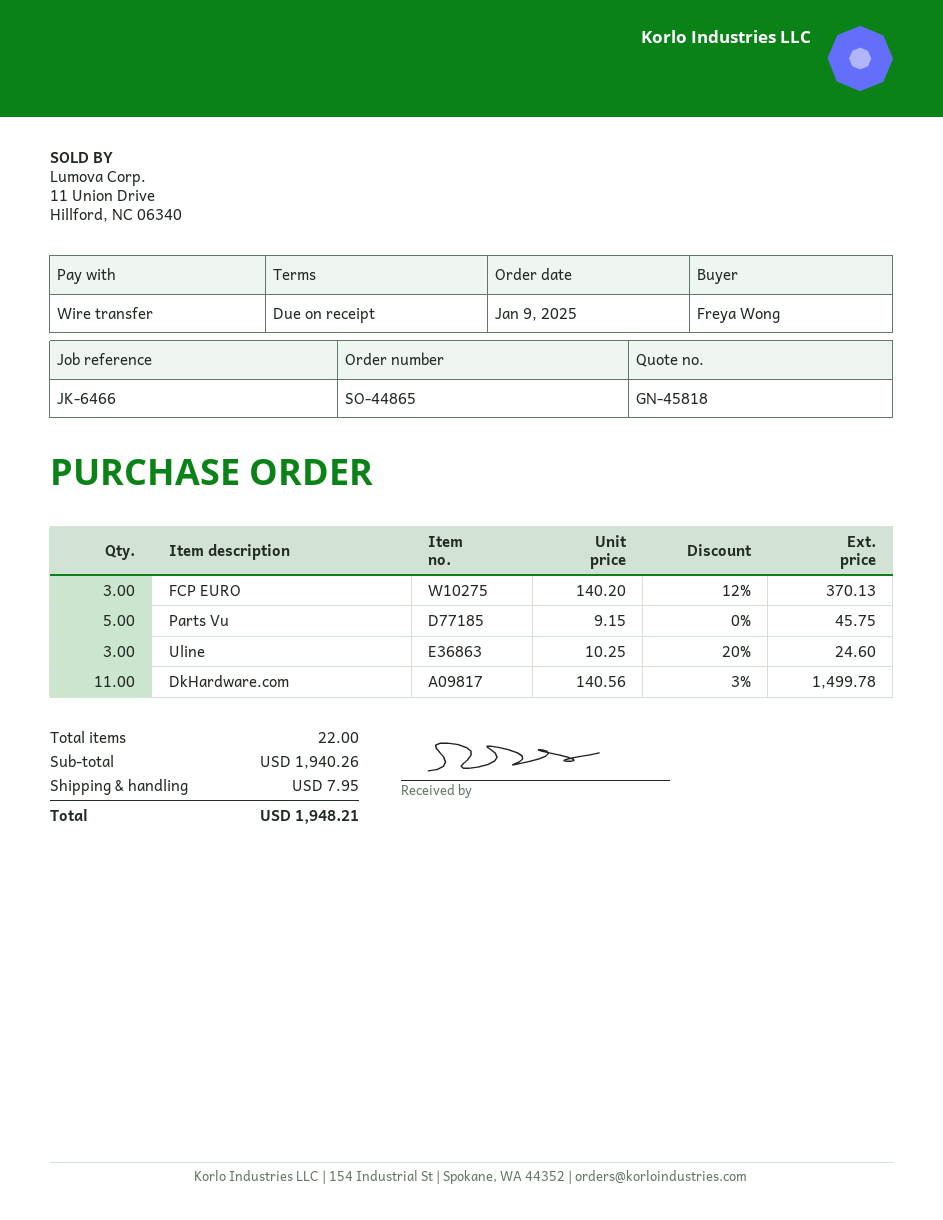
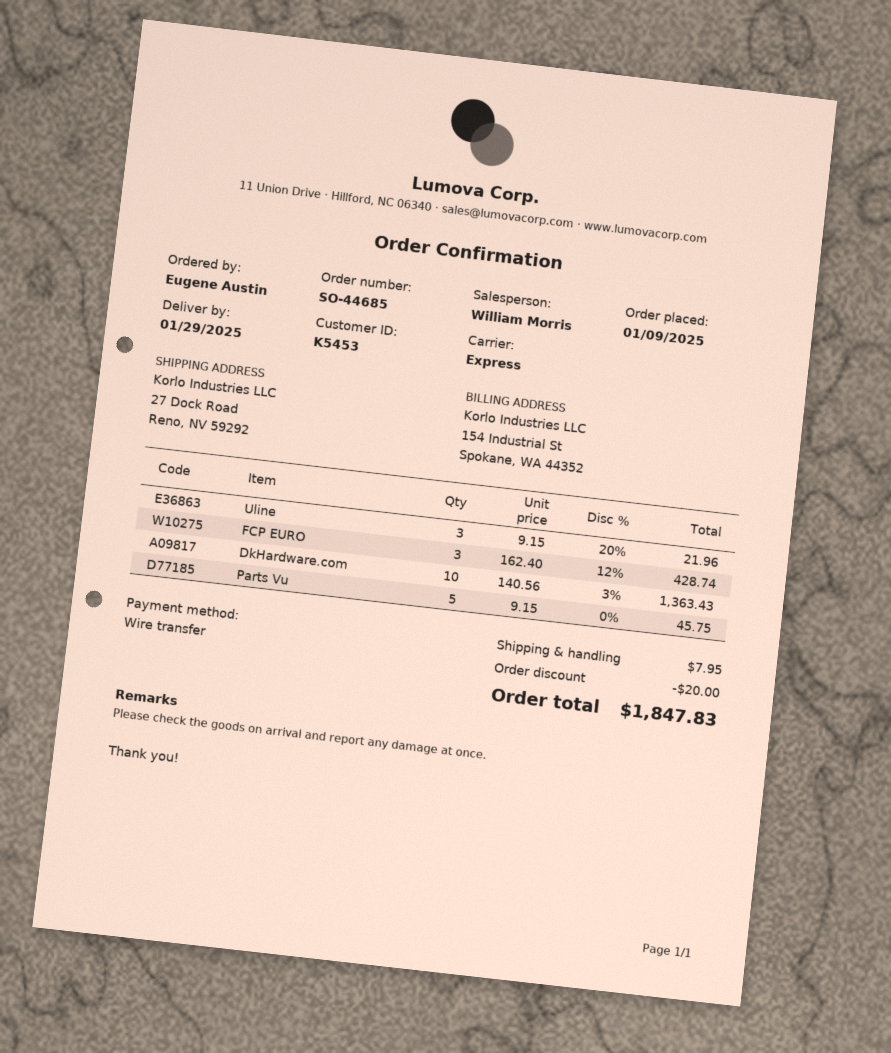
order number: SO-44865 -> SO-44685
ordered by: Freya Wong -> Eugene Austin
FCP EURO: 3 x 140.20 - 12% = 370.13 -> 3 x 162.40 - 12% = 428.74
Uline: 3 x 10.25 - 20% = 24.60 -> 3 x 9.15 - 20% = 21.96
DkHardware.com: 11 x 140.56 - 3% = 1499.78 -> 10 x 140.56 - 3% = 1363.43
discount: none -> 20.00
total: 1948.21 -> 1847.83

